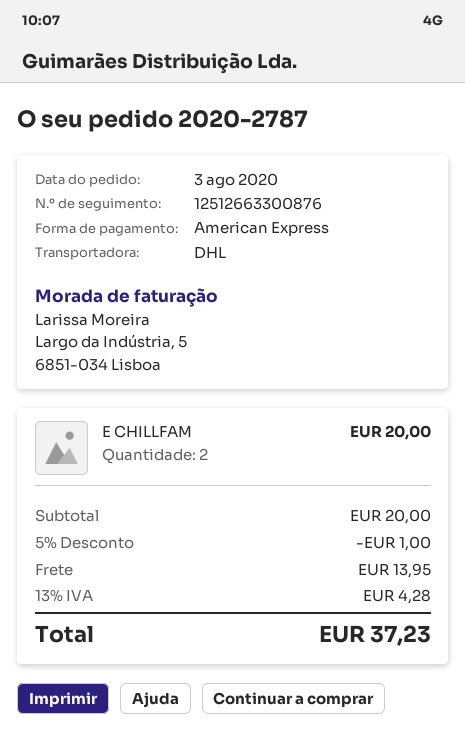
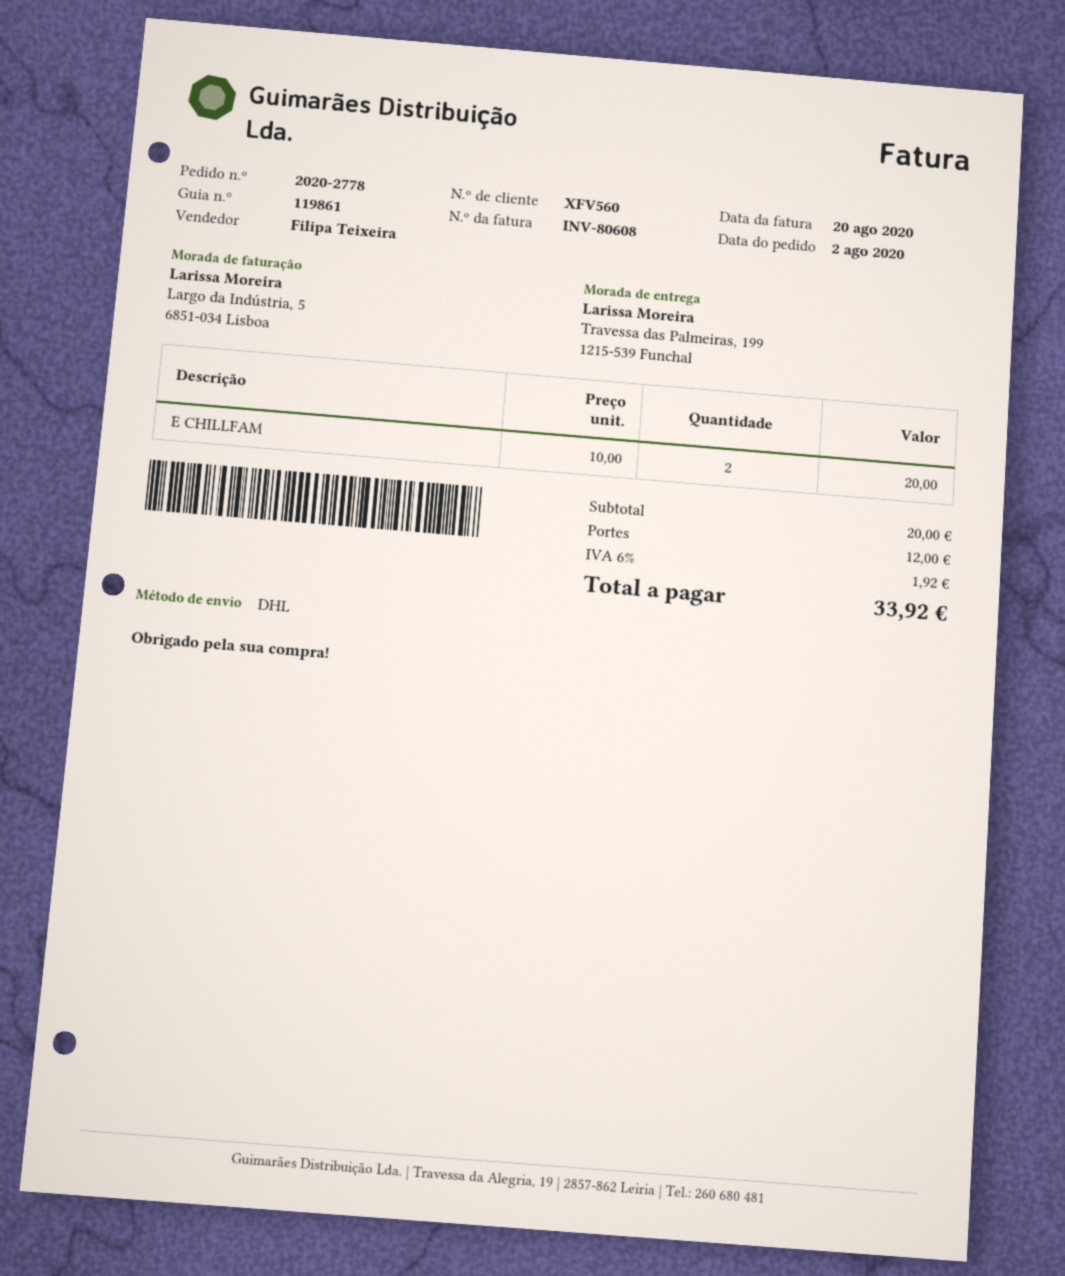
order number: 2020-2787 -> 2020-2778
order date: 2020-08-03 -> 2020-08-02
discount: 5% = 1.00 -> none
shipping: 13.95 -> 12.00
tax: 13% = 4.28 -> 6% = 1.92
total: 37.23 -> 33.92

